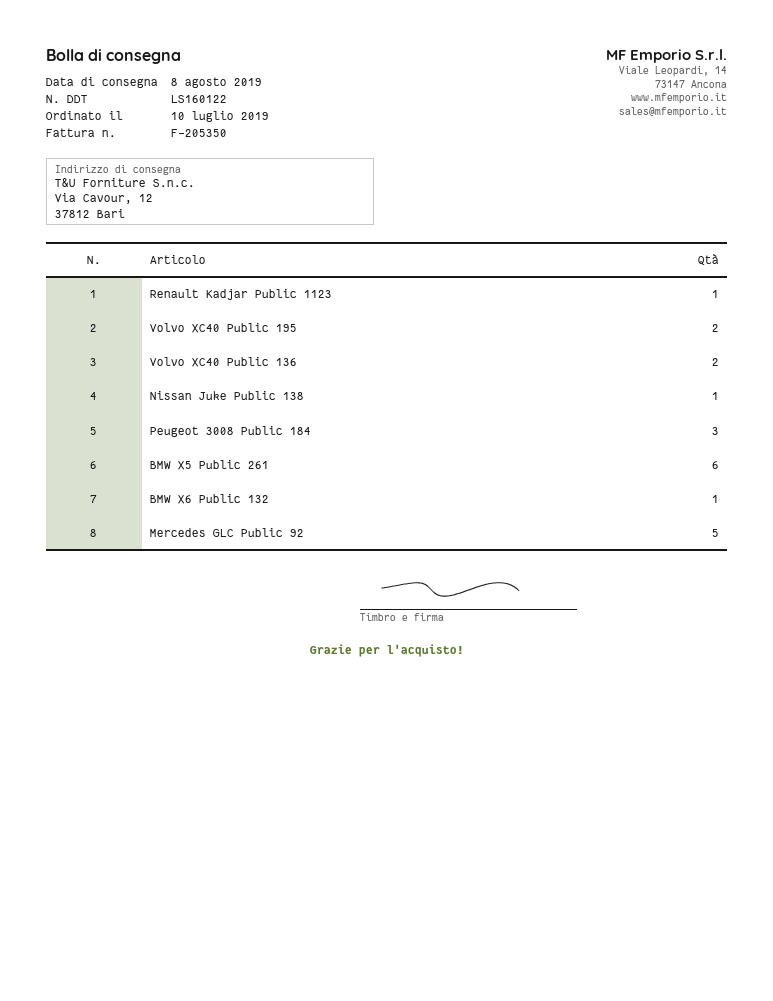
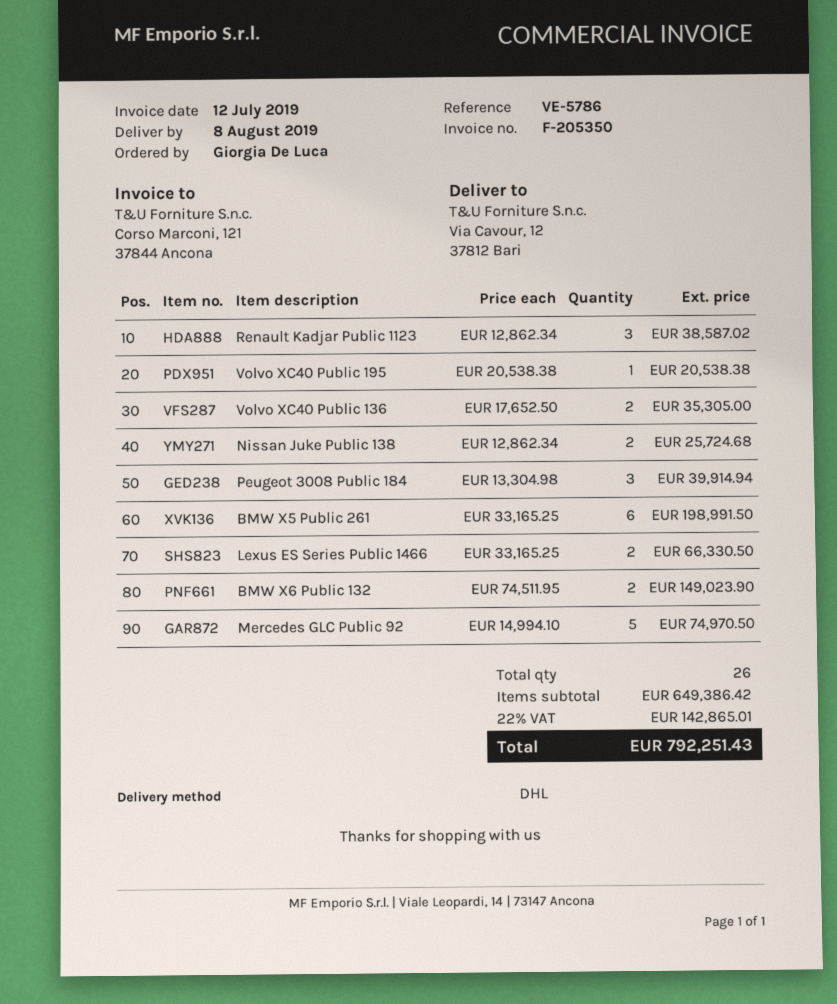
Renault Kadjar Public 1123: 1 -> 3
Volvo XC40 Public 195: 2 -> 1
Nissan Juke Public 138: 1 -> 2
BMW X6 Public 132: 1 -> 2
Lexus ES Series Public 1466: none -> 2

